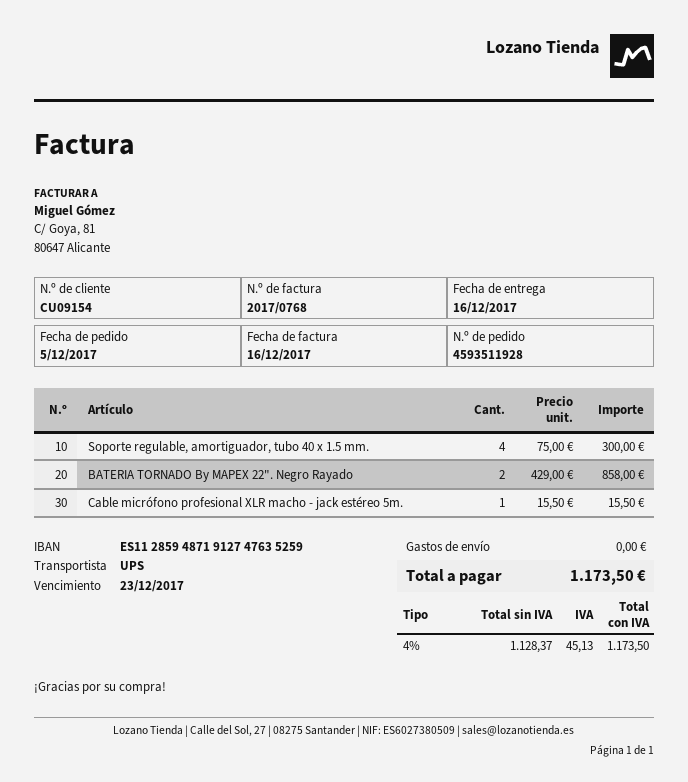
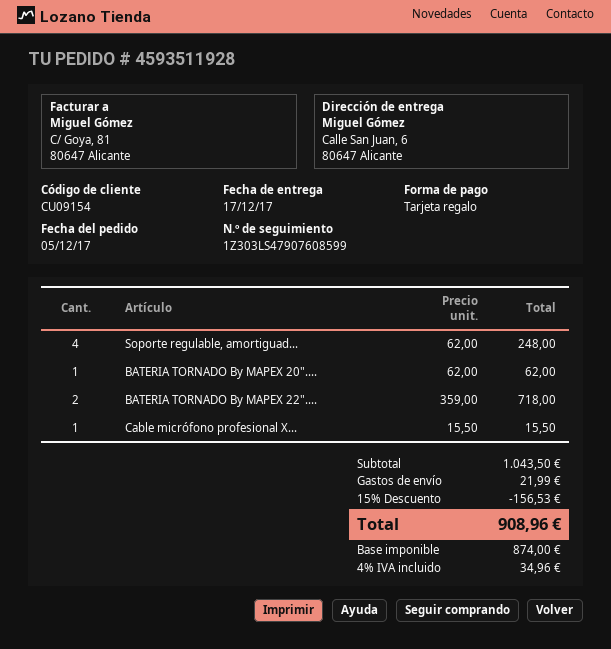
delivery date: 2017-12-16 -> 2017-12-17
Soporte regulable, amortiguador, tubo 40 x 1.5 mm.: 4 x 75.00 = 300.00 -> 4 x 62.00 = 248.00
BATERIA TORNADO By MAPEX 22". Negro Rayado: 2 x 429.00 = 858.00 -> 2 x 359.00 = 718.00
BATERIA TORNADO By MAPEX 20"....: none -> 1 x 62.00 = 62.00
discount: none -> 15% = 156.53
shipping: 0.00 -> 21.99
net: 1128.37 -> 874.00
tax: 4% = 45.13 -> 4% = 34.96
total: 1173.50 -> 908.96

